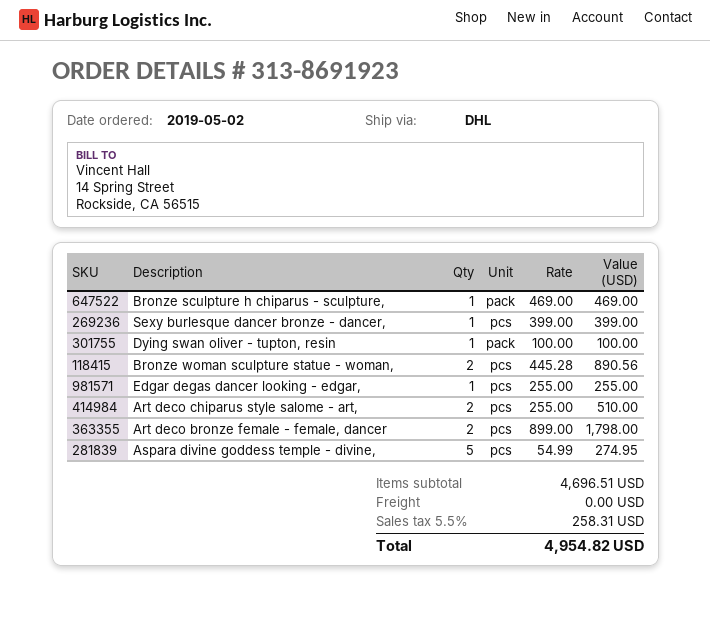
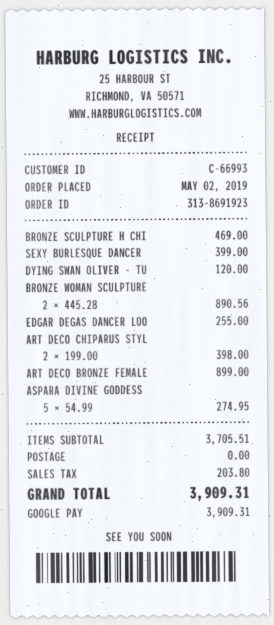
Dying swan oliver - tupton, resin: 1 x 100.00 = 100.00 -> 1 x 120.00 = 120.00
Art deco chiparus style salome - art,: 2 x 255.00 = 510.00 -> 2 x 199.00 = 398.00
Art deco bronze female - female, dancer: 2 x 899.00 = 1798.00 -> 1 x 899.00 = 899.00
subtotal: 4696.51 -> 3705.51
tax: 258.31 -> 203.80
total: 4954.82 -> 3909.31

